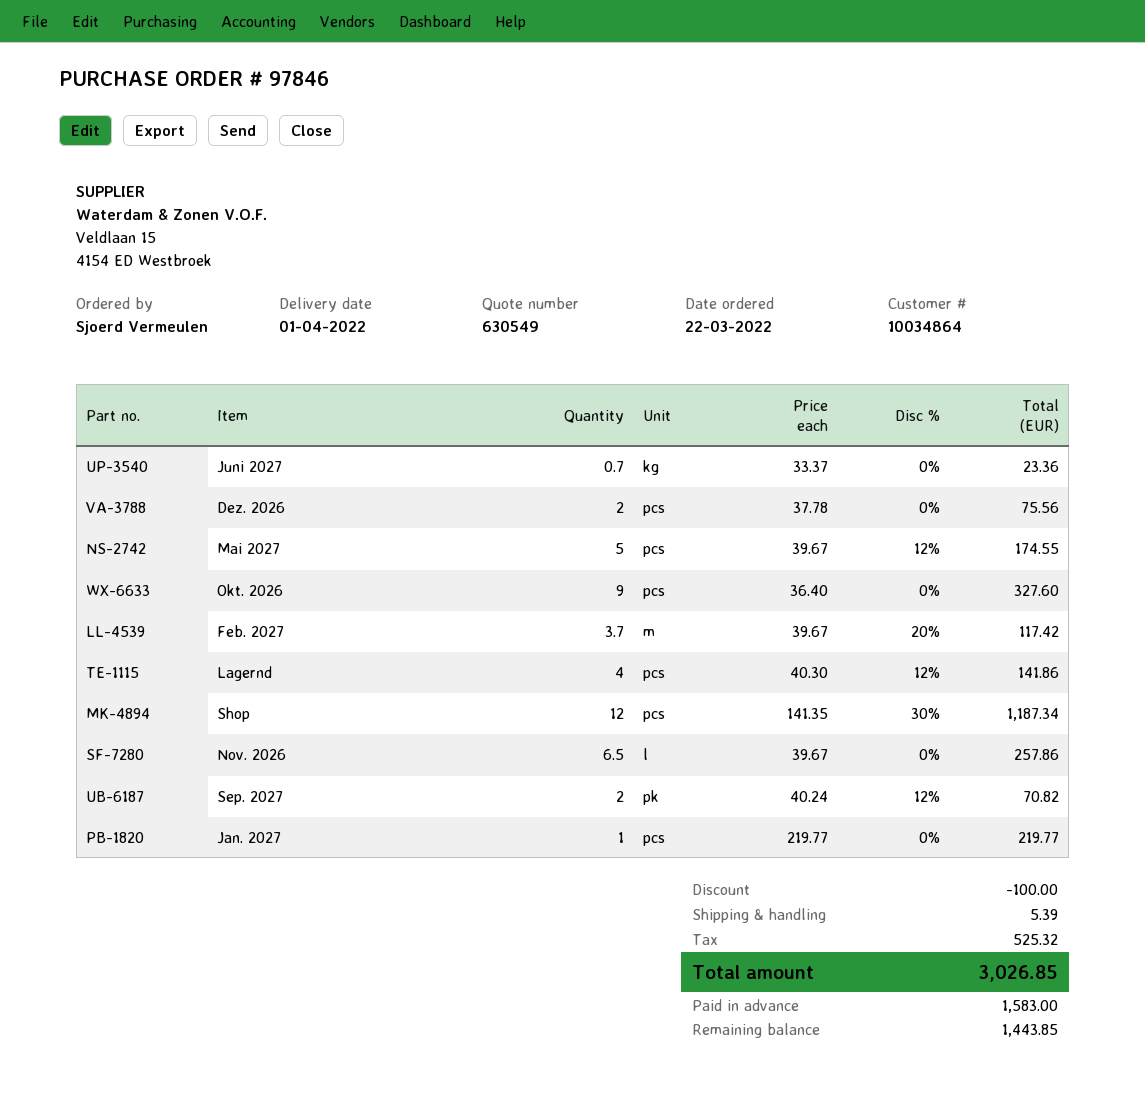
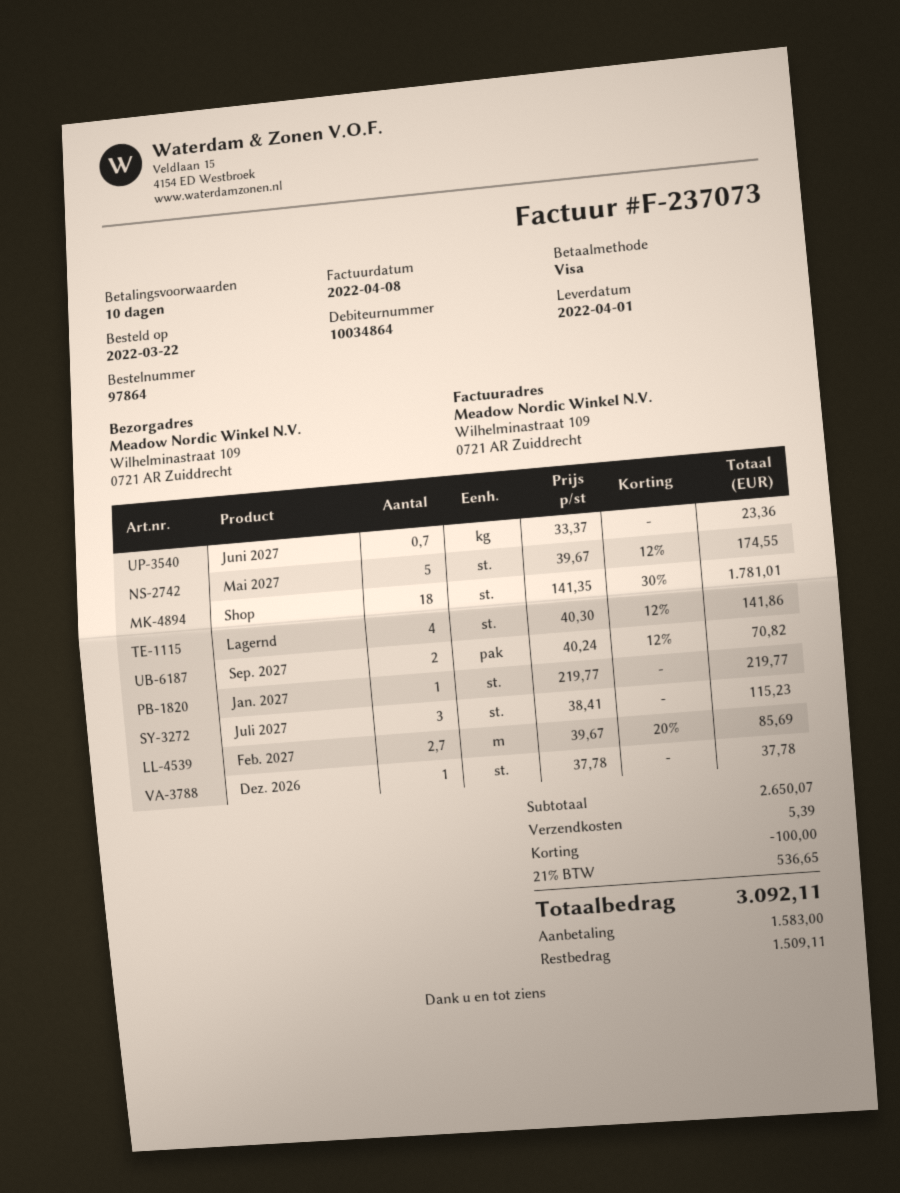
order number: 97846 -> 97864
Dez. 2026: 2 x 37.78 = 75.56 -> 1 x 37.78 = 37.78
Okt. 2026: 9 x 36.40 = 327.60 -> none
Feb. 2027: 3.7 x 39.67 - 20% = 117.42 -> 2.7 x 39.67 - 20% = 85.69
Shop: 12 x 141.35 - 30% = 1187.34 -> 18 x 141.35 - 30% = 1781.01
Nov. 2026: 6.5 x 39.67 = 257.86 -> none
Juli 2027: none -> 3 x 38.41 = 115.23
tax: 525.32 -> 536.65
total: 3026.85 -> 3092.11
balance: 1443.85 -> 1509.11

